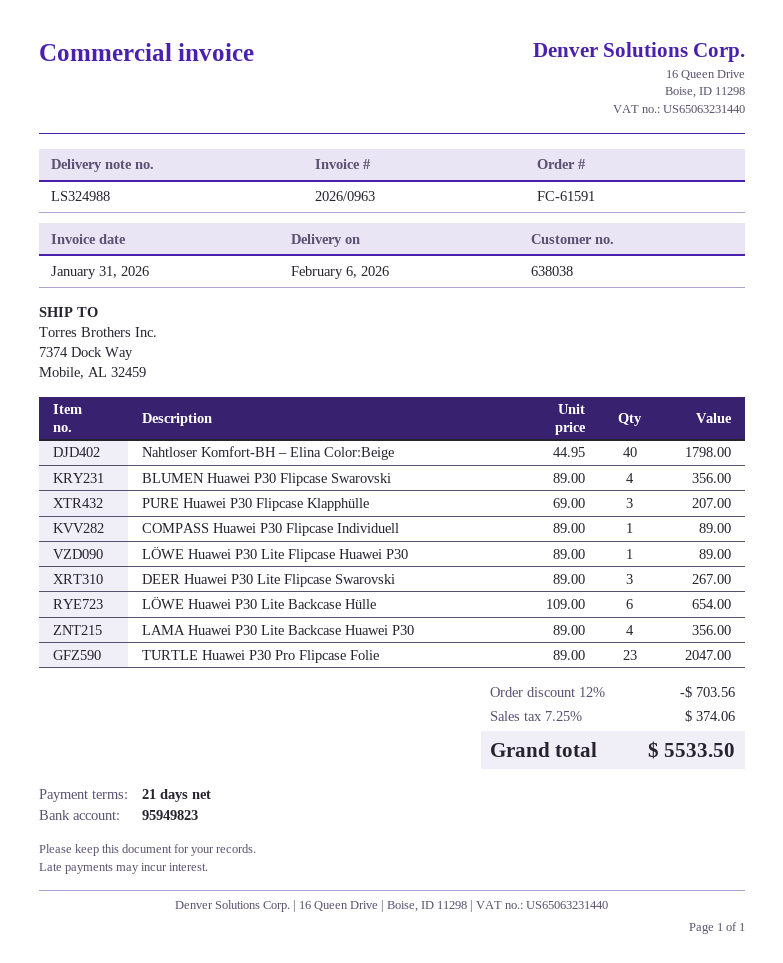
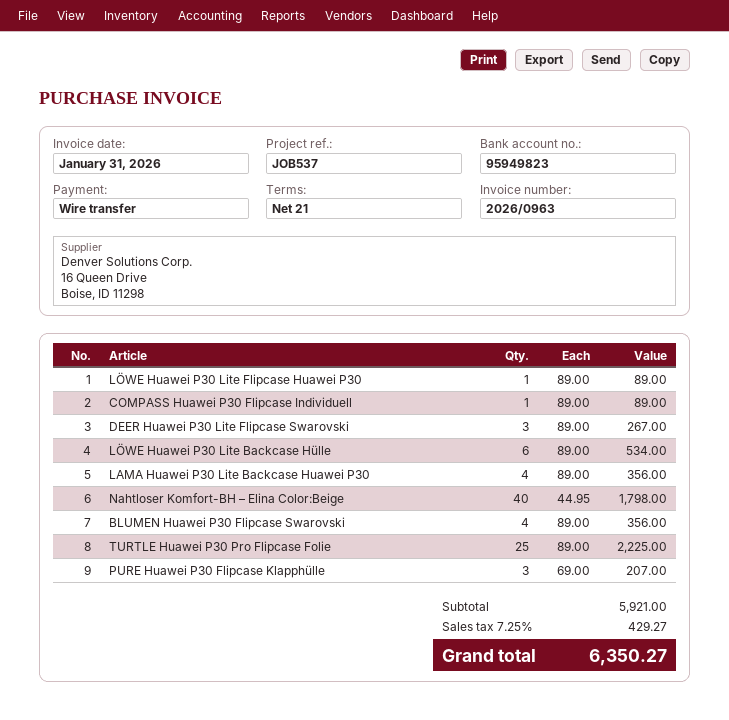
LÖWE Huawei P30 Lite Backcase Hülle: 6 x 109.00 = 654.00 -> 6 x 89.00 = 534.00
TURTLE Huawei P30 Pro Flipcase Folie: 23 x 89.00 = 2047.00 -> 25 x 89.00 = 2225.00
discount: 12% = 703.56 -> none
tax: 7.25% = 374.06 -> 7.25% = 429.27
total: 5533.50 -> 6350.27

